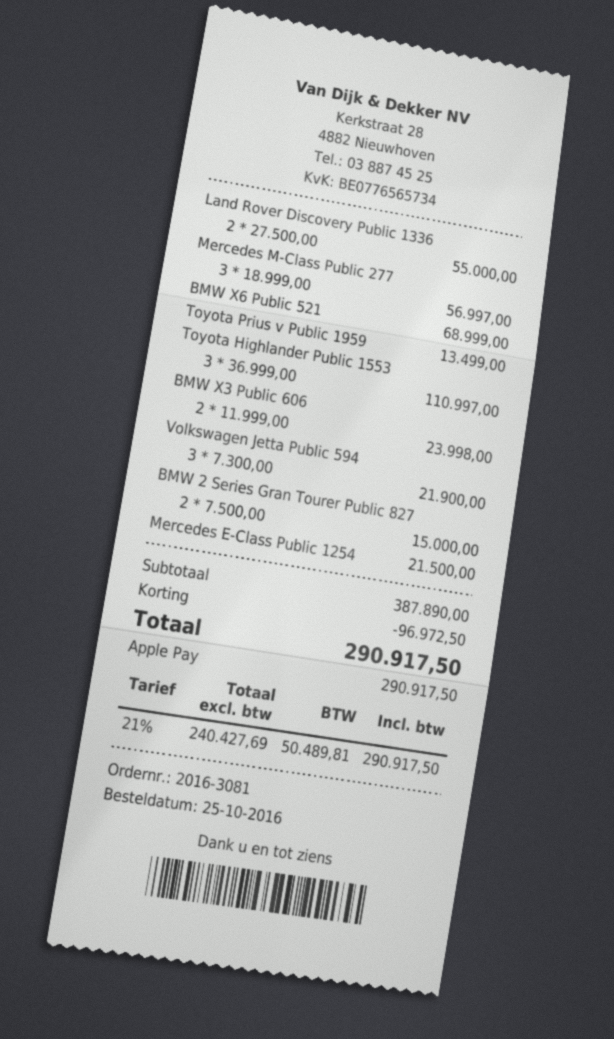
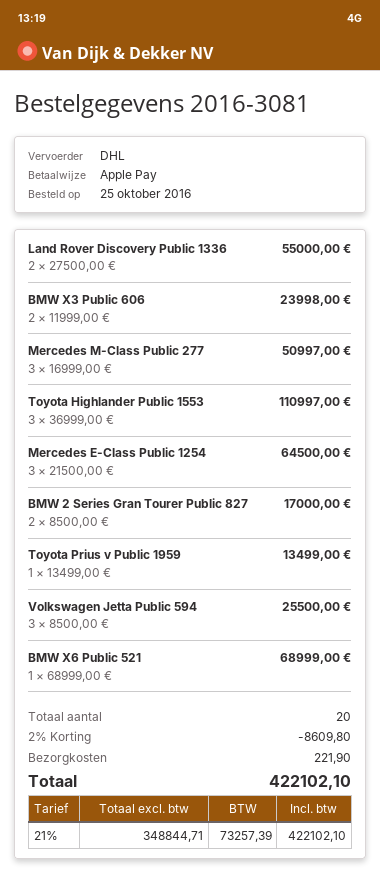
Mercedes M-Class Public 277: 3 x 18999.00 = 56997.00 -> 3 x 16999.00 = 50997.00
Volkswagen Jetta Public 594: 3 x 7300.00 = 21900.00 -> 3 x 8500.00 = 25500.00
BMW 2 Series Gran Tourer Public 827: 2 x 7500.00 = 15000.00 -> 2 x 8500.00 = 17000.00
Mercedes E-Class Public 1254: 1 x 21500.00 = 21500.00 -> 3 x 21500.00 = 64500.00
discount: 96972.50 -> 8609.80
shipping: none -> 221.90
net: 240427.69 -> 348844.71
tax: 21% = 50489.81 -> 21% = 73257.39
total: 290917.50 -> 422102.10

